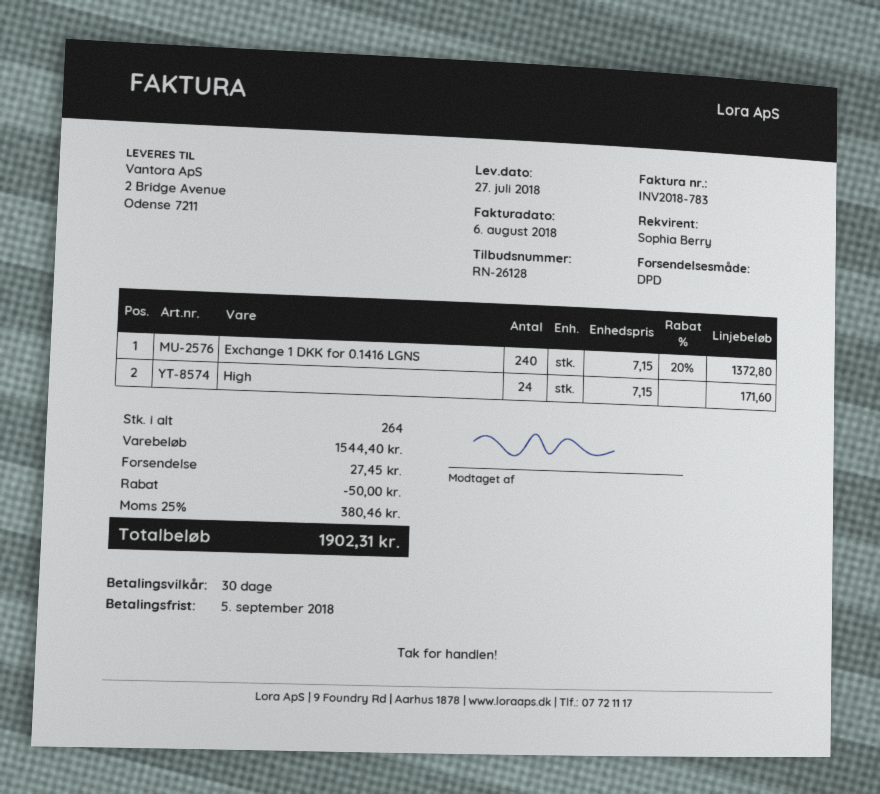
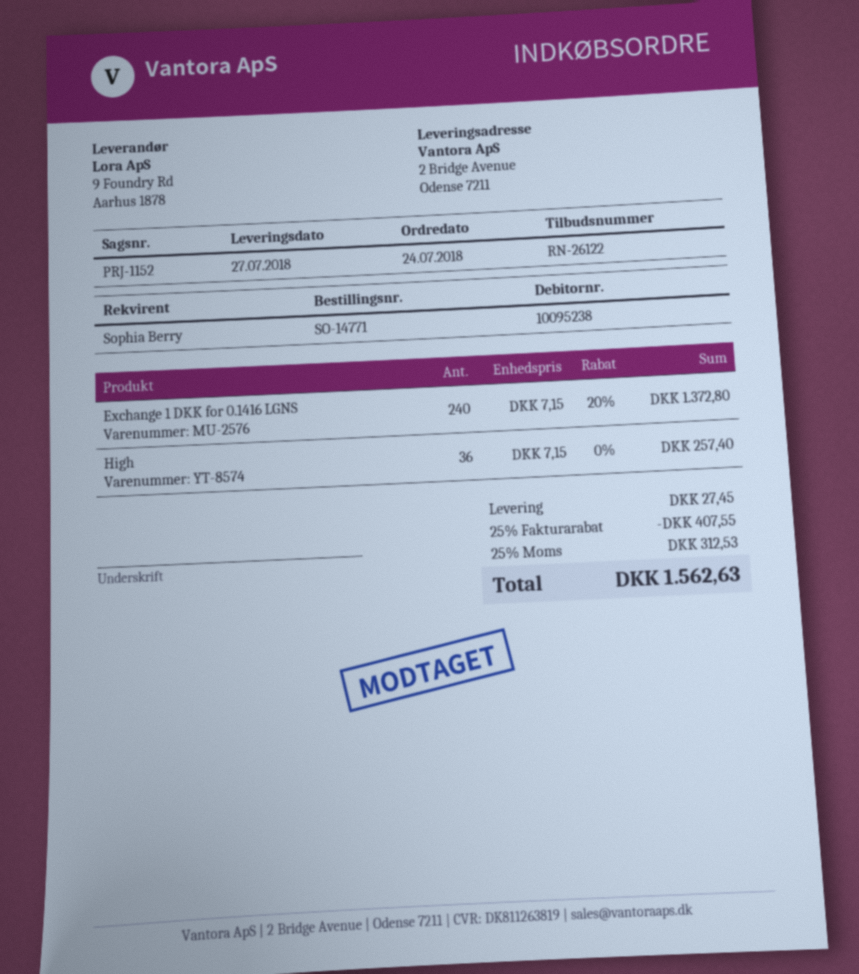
quote number: RN-26128 -> RN-26122
High: 24 x 7.15 = 171.60 -> 36 x 7.15 = 257.40
discount: 50.00 -> 407.55
tax: 25% = 380.46 -> 25% = 312.53
total: 1902.31 -> 1562.63

